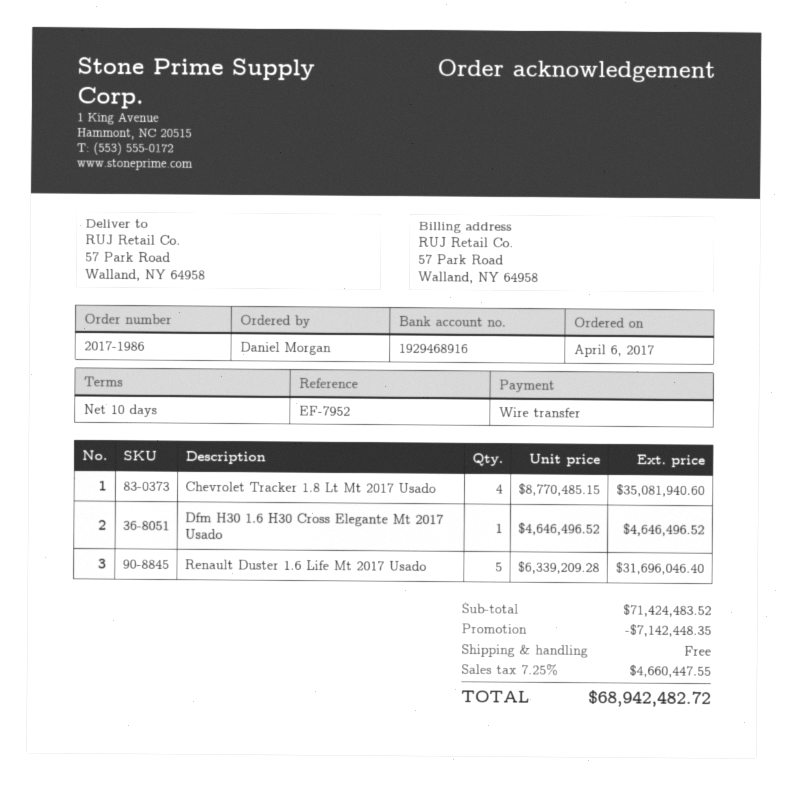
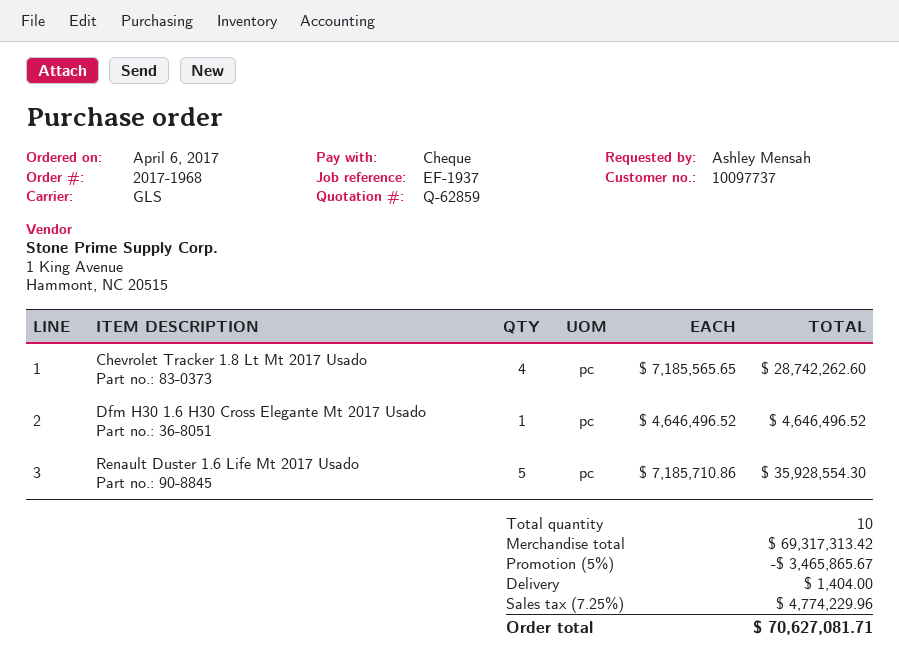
order number: 2017-1986 -> 2017-1968
reference: EF-7952 -> EF-1937
ordered by: Daniel Morgan -> Ashley Mensah
payment method: bank transfer -> cheque
Chevrolet Tracker 1.8 Lt Mt 2017 Usado: 4 x 8770485.15 = 35081940.60 -> 4 x 7185565.65 = 28742262.60
Renault Duster 1.6 Life Mt 2017 Usado: 5 x 6339209.28 = 31696046.40 -> 5 x 7185710.86 = 35928554.30
subtotal: 71424483.52 -> 69317313.42
discount: 7142448.35 -> 3465865.67
shipping: 0.00 -> 1404.00
tax: 7.25% = 4660447.55 -> 7.25% = 4774229.96
total: 68942482.72 -> 70627081.71

